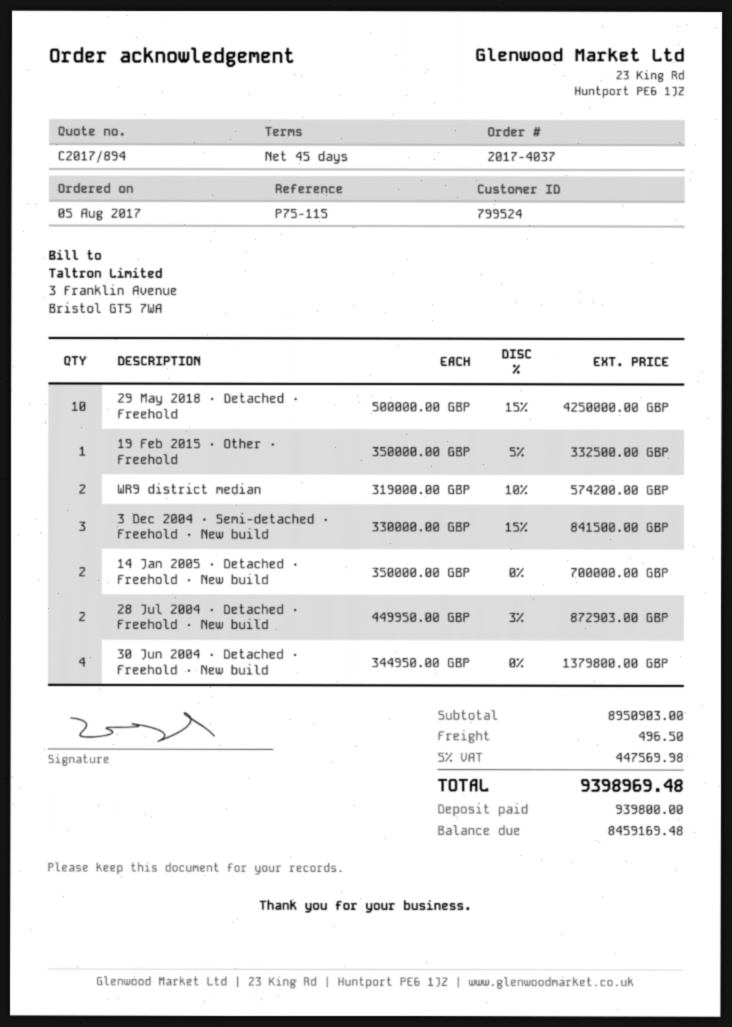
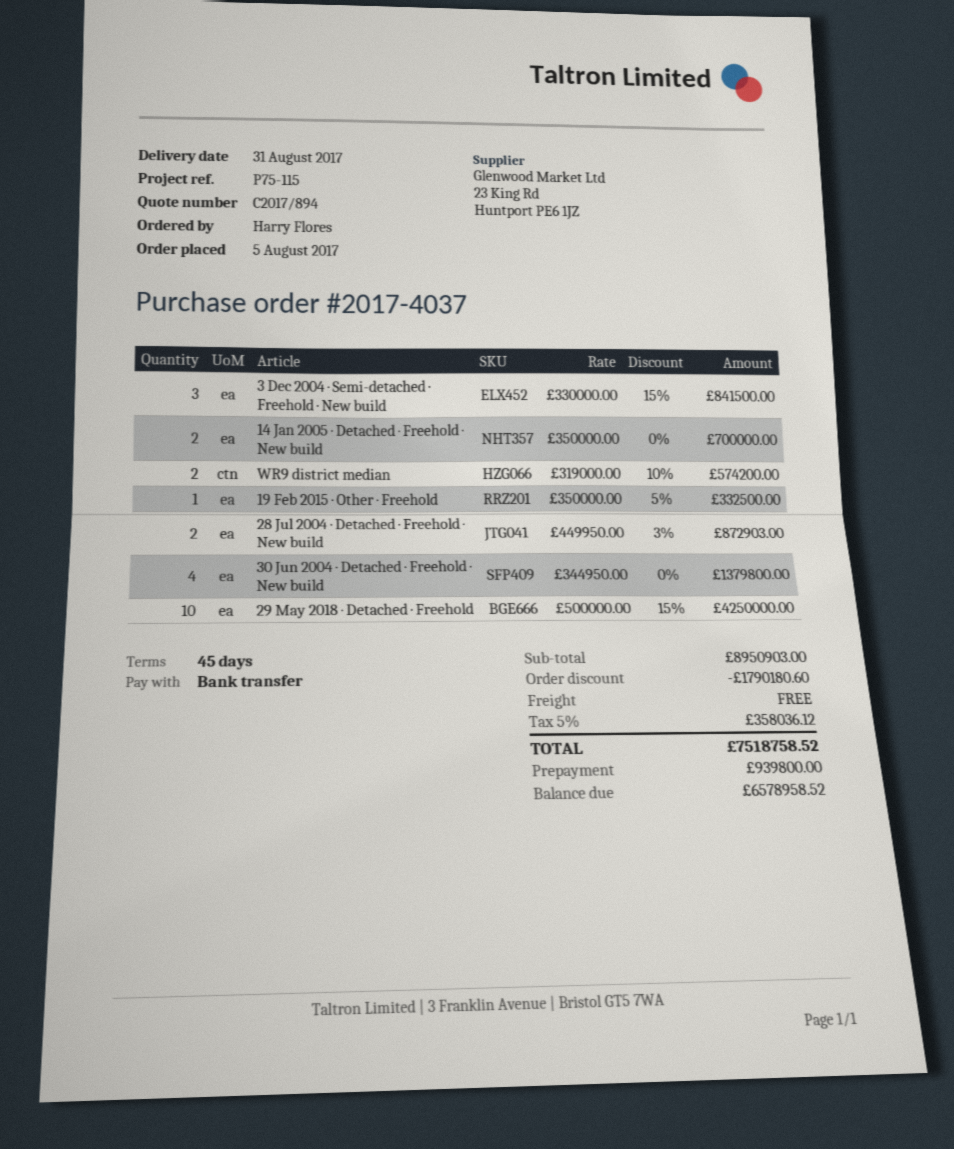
discount: none -> 1790180.60
shipping: 496.50 -> 0.00
tax: 5% = 447569.98 -> 5% = 358036.12
total: 9398969.48 -> 7518758.52
balance: 8459169.48 -> 6578958.52

